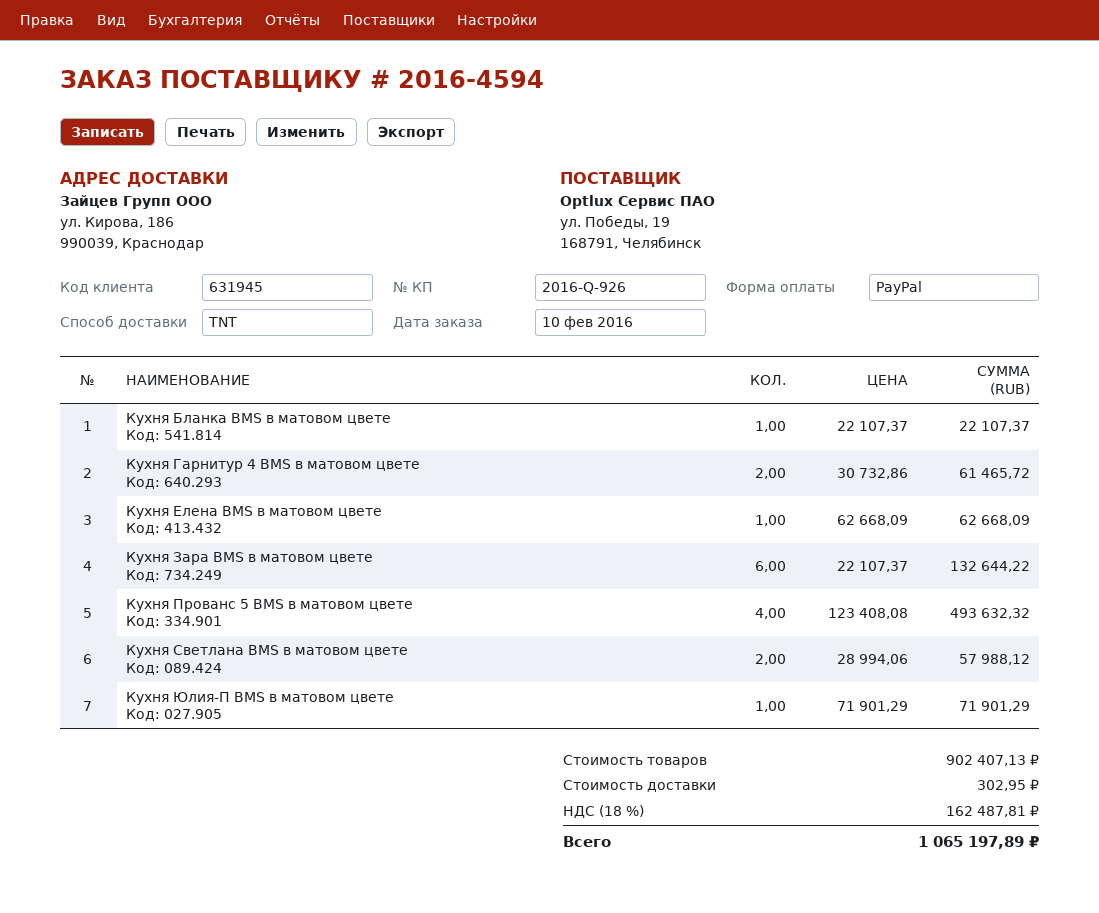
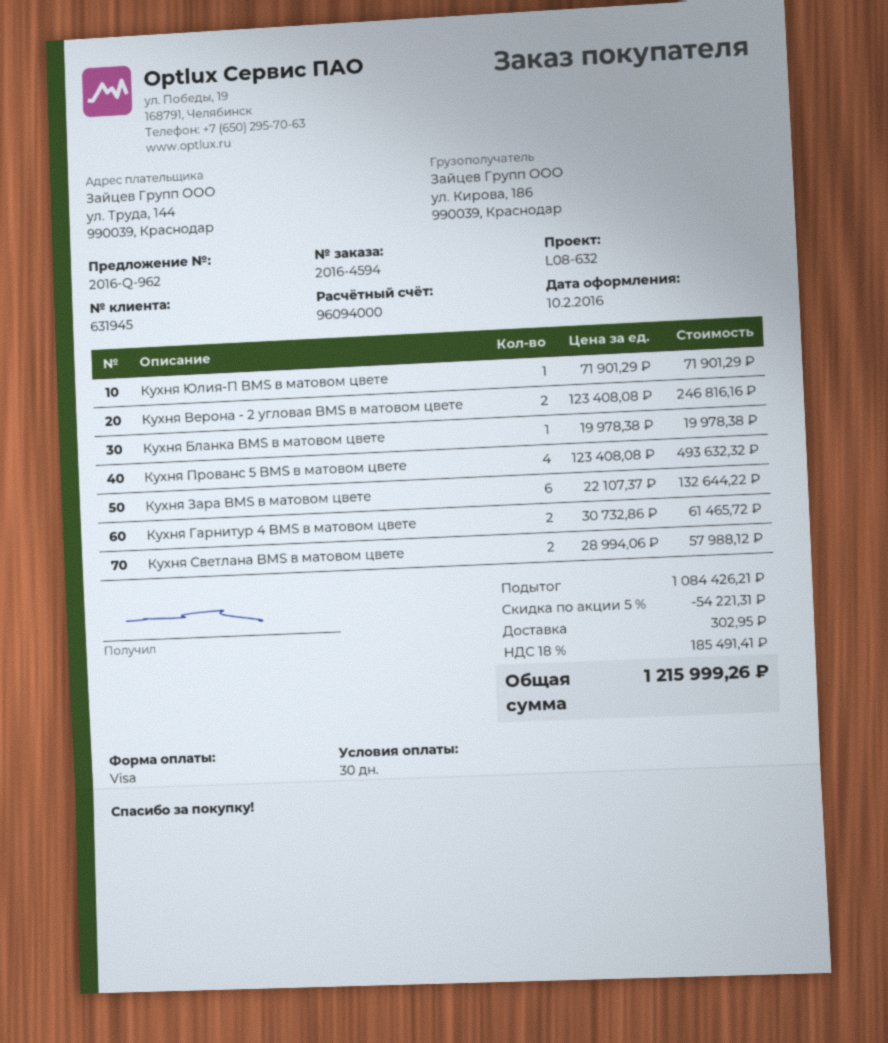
quote number: 2016-Q-926 -> 2016-Q-962
payment method: PayPal -> Visa
Кухня Бланка BMS в матовом цвете: 1 x 22107.37 = 22107.37 -> 1 x 19978.38 = 19978.38
Кухня Елена BMS в матовом цвете: 1 x 62668.09 = 62668.09 -> none
Кухня Верона - 2 угловая BMS в матовом цвете: none -> 2 x 123408.08 = 246816.16
subtotal: 902407.13 -> 1084426.21
discount: none -> 5% = 54221.31
tax: 18% = 162487.81 -> 18% = 185491.41
total: 1065197.89 -> 1215999.26

